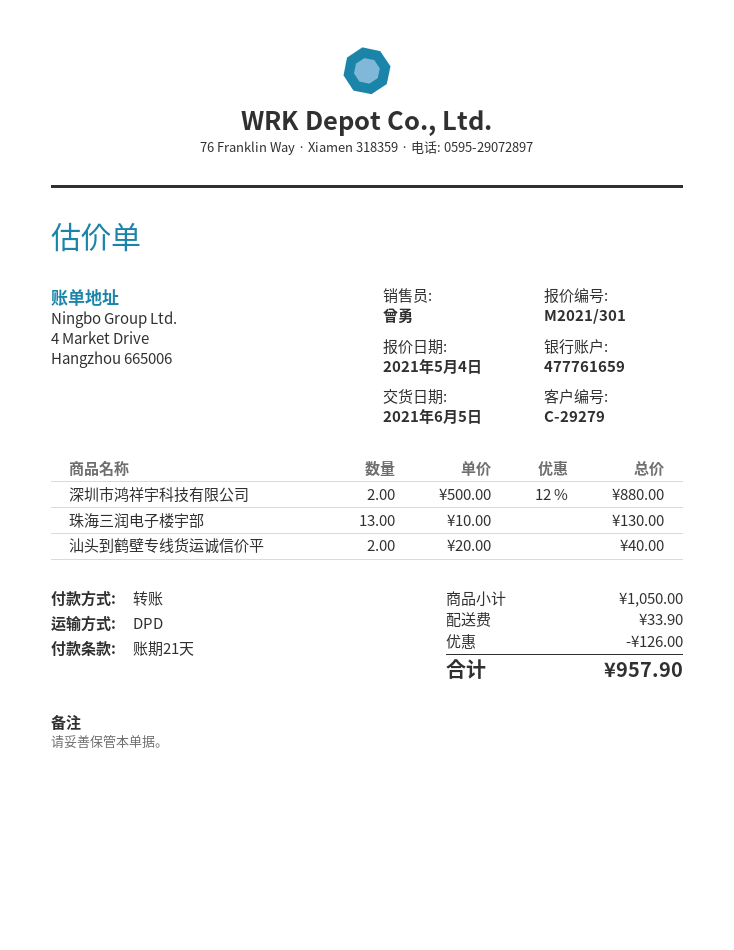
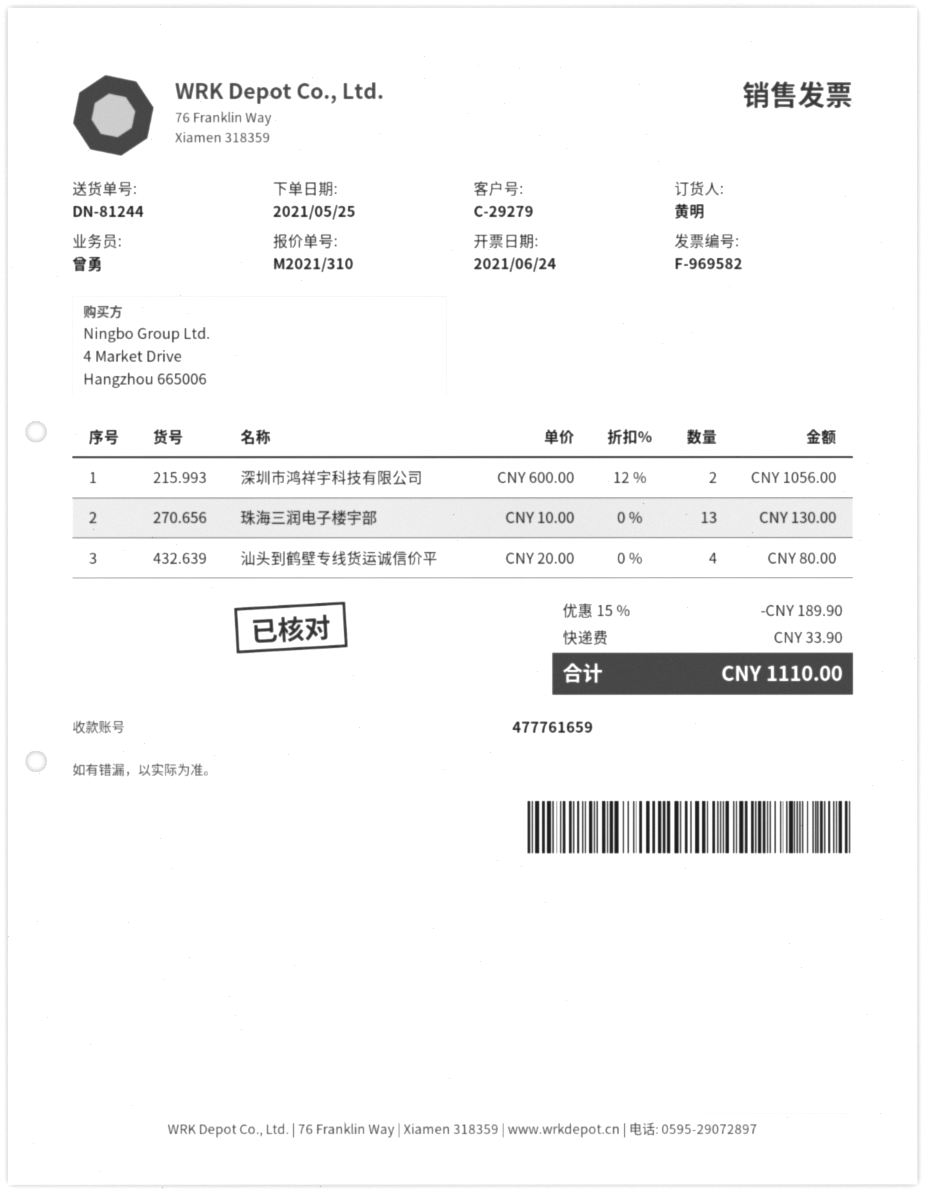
quote number: M2021/301 -> M2021/310
深圳市鸿祥宇科技有限公司: 2 x 500.00 - 12% = 880.00 -> 2 x 600.00 - 12% = 1056.00
汕头到鹤壁专线货运诚信价平: 2 x 20.00 = 40.00 -> 4 x 20.00 = 80.00
discount: 126.00 -> 189.90
total: 957.90 -> 1110.00

